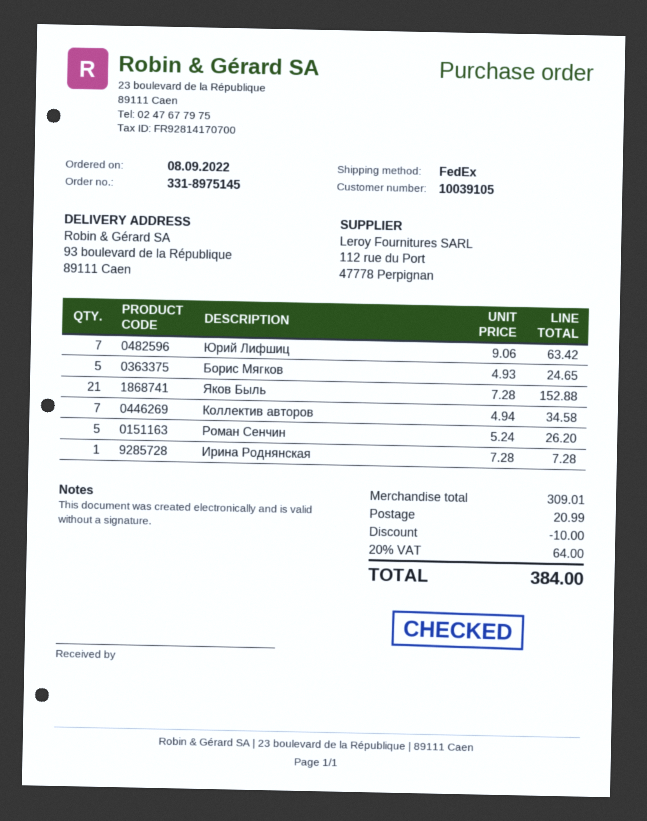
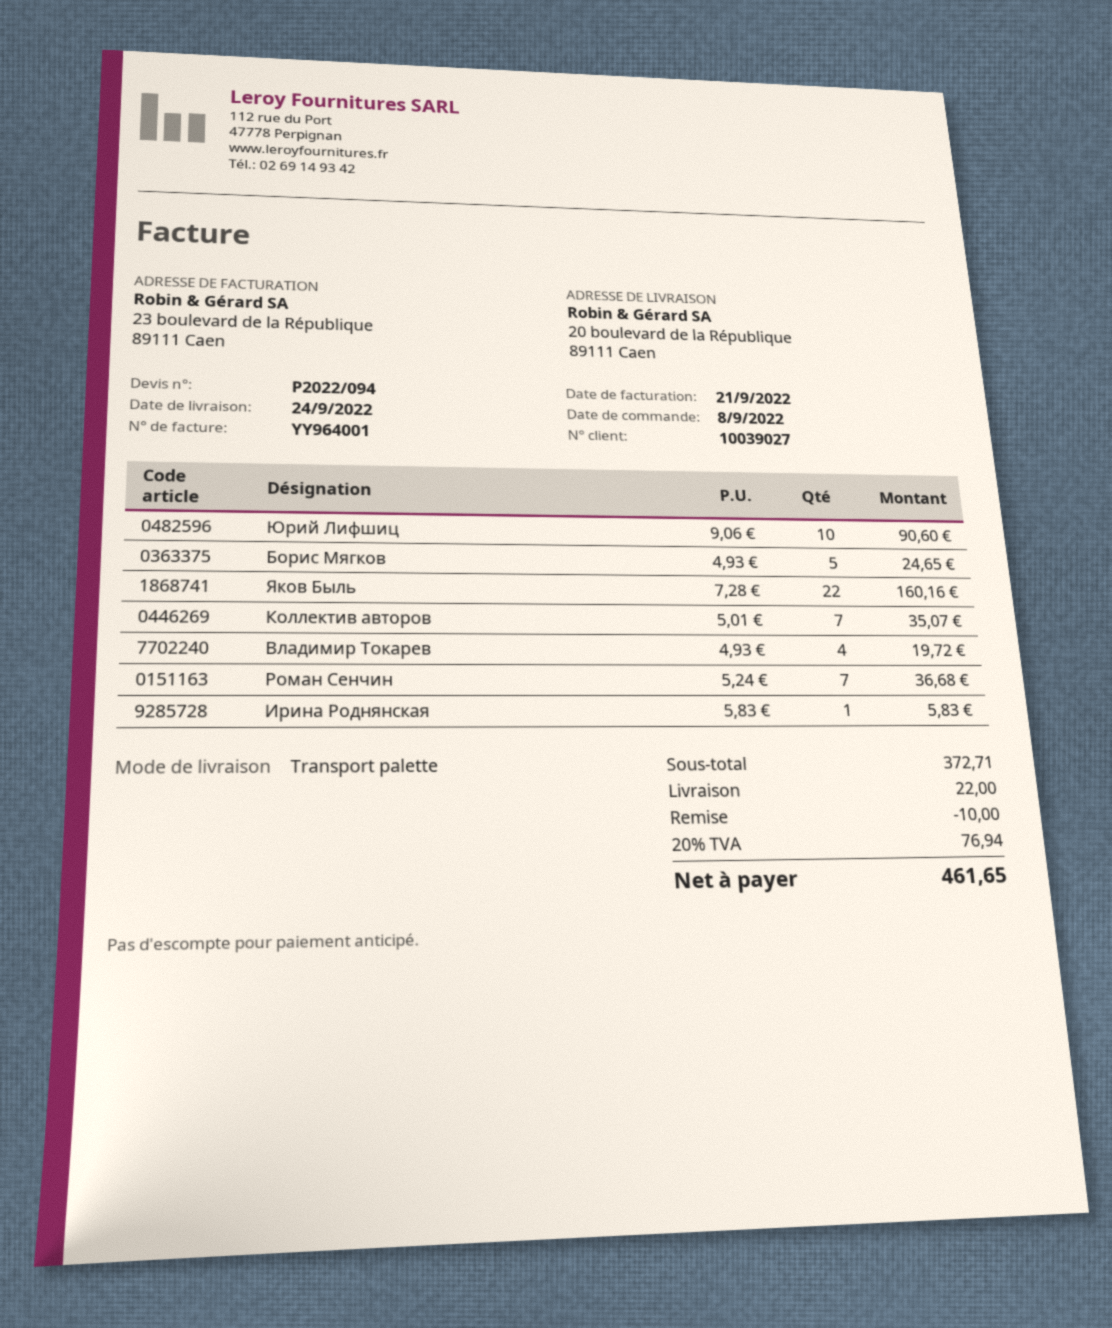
customer number: 10039105 -> 10039027
shipping method: FedEx -> pallet freight
ship to: 93 boulevard de la République, 89111 Caen -> 20 boulevard de la République, 89111 Caen
Юрий Лифшиц: 7 x 9.06 = 63.42 -> 10 x 9.06 = 90.60
Яков Быль: 21 x 7.28 = 152.88 -> 22 x 7.28 = 160.16
Коллектив авторов: 7 x 4.94 = 34.58 -> 7 x 5.01 = 35.07
Роман Сенчин: 5 x 5.24 = 26.20 -> 7 x 5.24 = 36.68
Ирина Роднянская: 1 x 7.28 = 7.28 -> 1 x 5.83 = 5.83
Владимир Токарев: none -> 4 x 4.93 = 19.72
subtotal: 309.01 -> 372.71
shipping: 20.99 -> 22.00
tax: 20% = 64.00 -> 20% = 76.94
total: 384.00 -> 461.65

